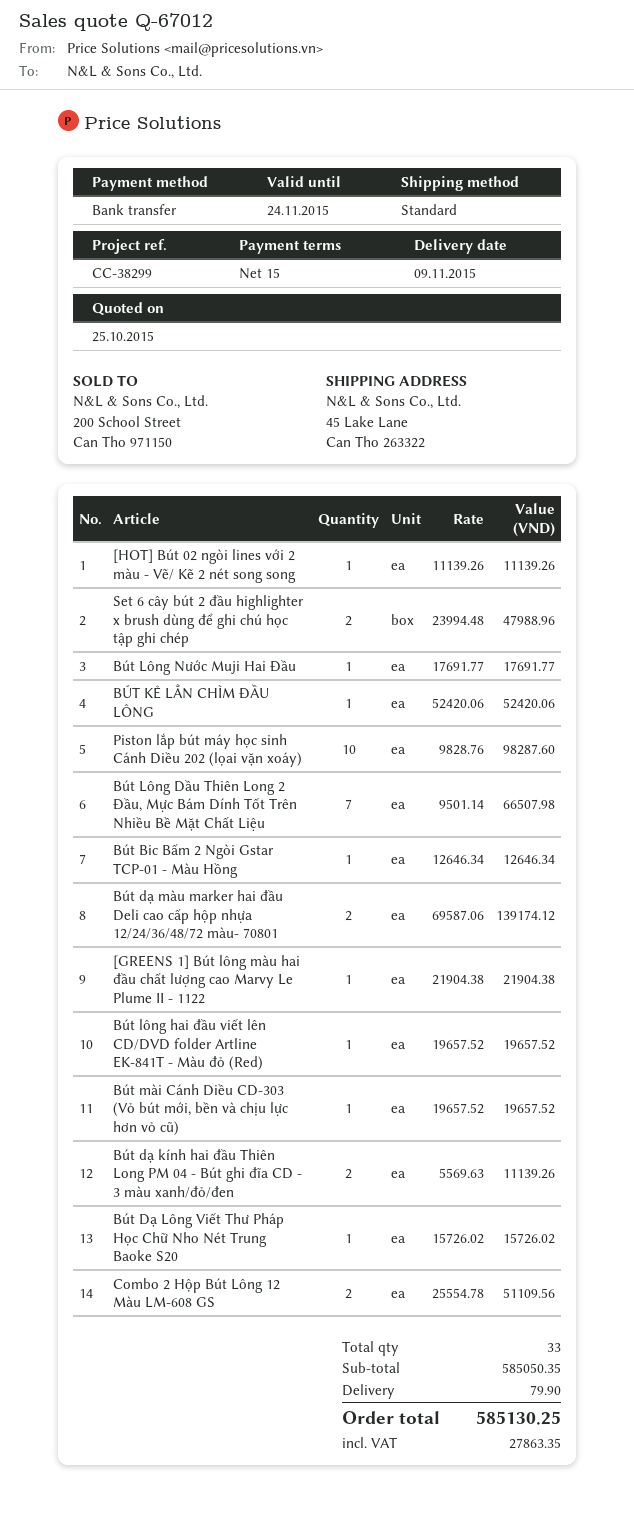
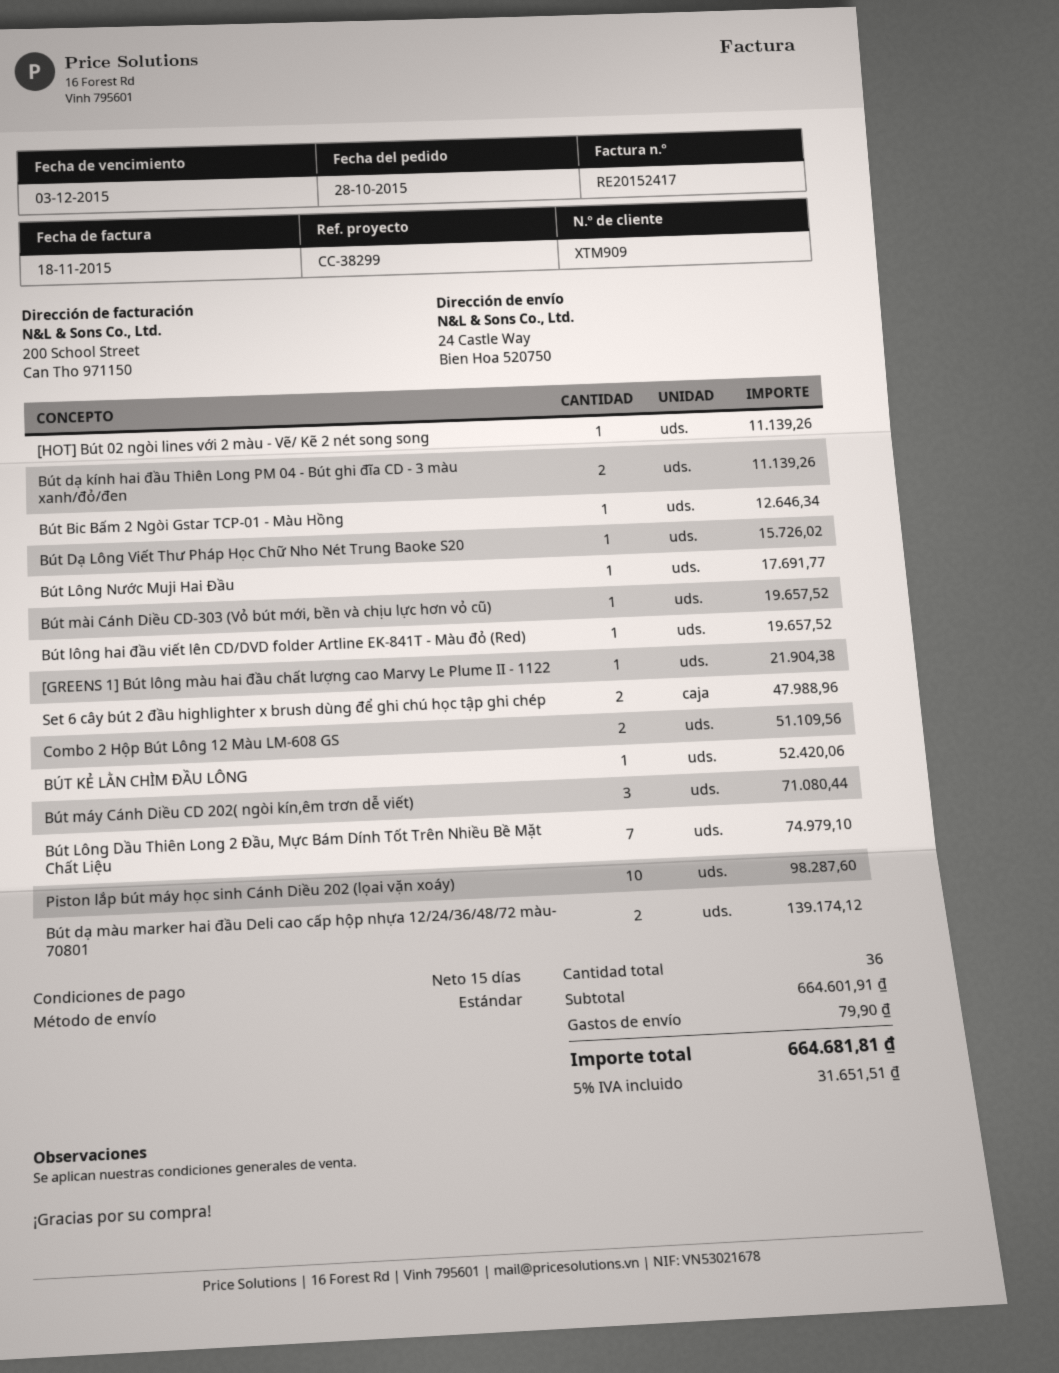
ship to: 45 Lake Lane, Can Tho 263322 -> 24 Castle Way, Bien Hoa 520750
Bút Lông Dầu Thiên Long 2 Đầu, Mực Bám Dính Tốt Trên Nhiều Bề Mặt Chất Liệu: 7 for 66507.98 -> 7 for 74979.10
Bút máy Cánh Diều CD 202( ngòi kín,êm trơn dễ viết): none -> 3 for 71080.44
total quantity: 33 -> 36
subtotal: 585050.35 -> 664601.91
tax: 27863.35 -> 31651.51
total: 585130.25 -> 664681.81

